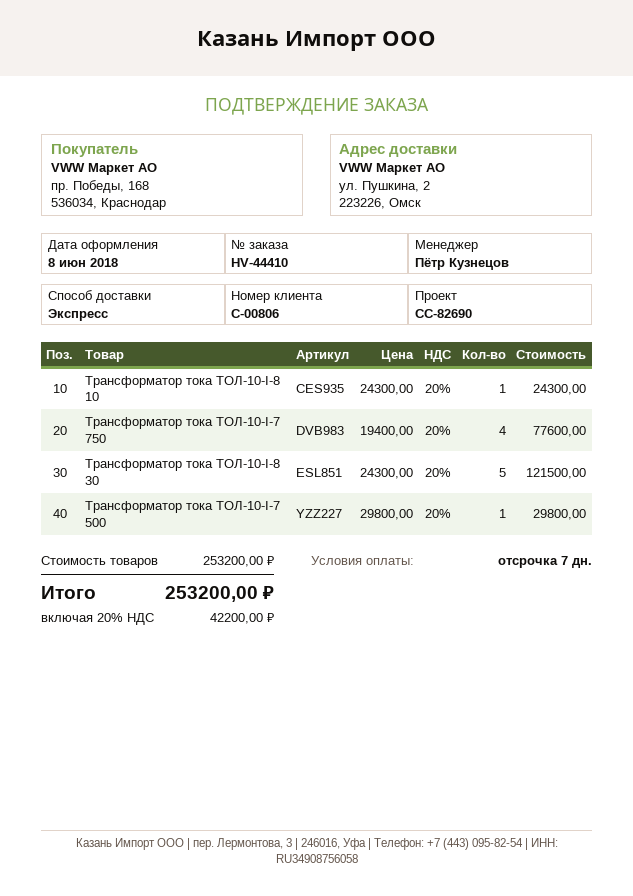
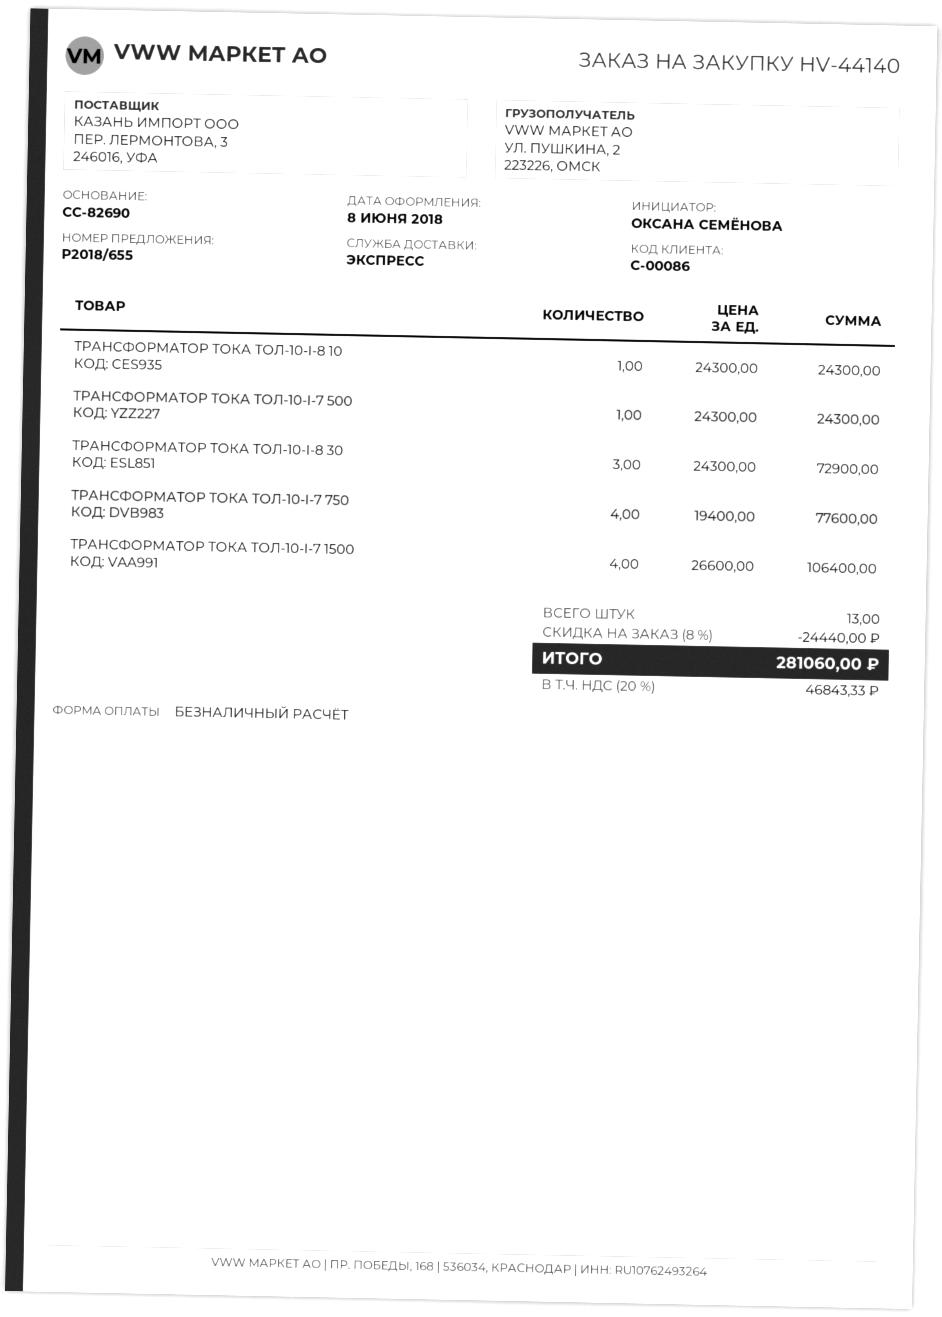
order number: HV-44410 -> HV-44140
customer number: C-00806 -> C-00086
Трансформатор тока ТОЛ-10-I-8 30: 5 x 24300.00 = 121500.00 -> 3 x 24300.00 = 72900.00
Трансформатор тока ТОЛ-10-I-7 500: 1 x 29800.00 = 29800.00 -> 1 x 24300.00 = 24300.00
ТРАНСФОРМАТОР ТОКА ТОЛ-10-I-7 1500: none -> 4 x 26600.00 = 106400.00
discount: none -> 8% = 24440.00
tax: 20% = 42200.00 -> 20% = 46843.33
total: 253200.00 -> 281060.00

